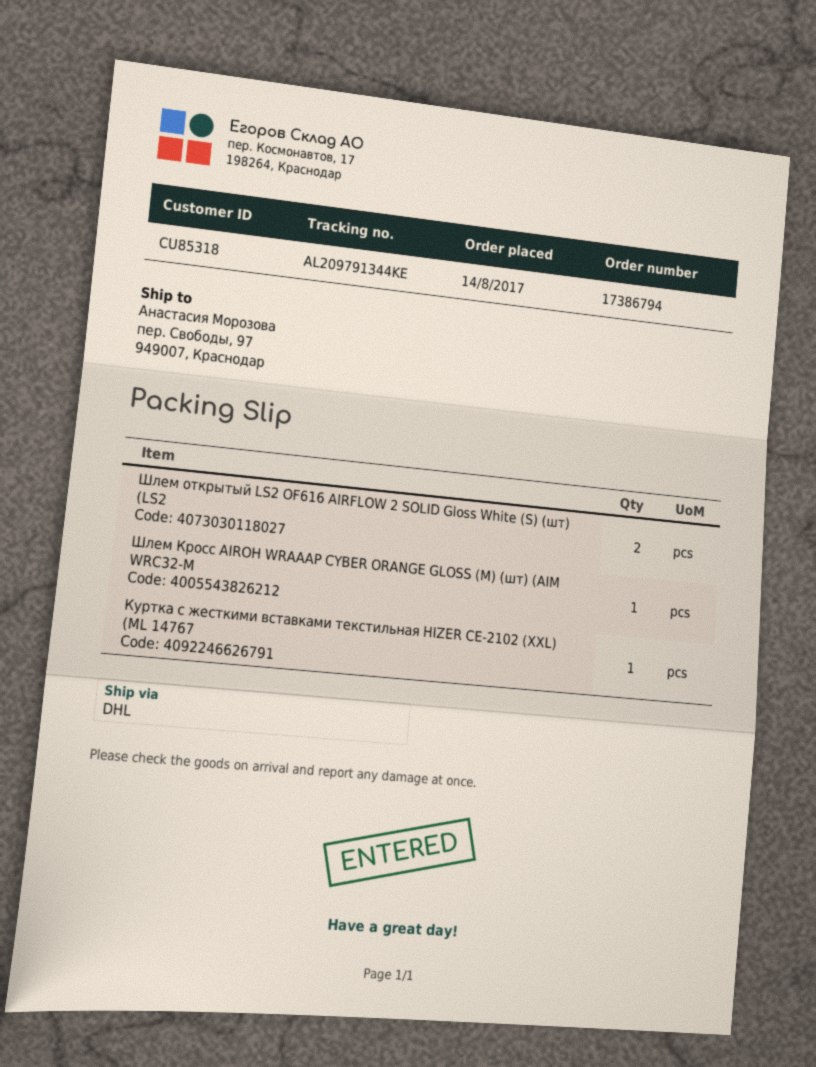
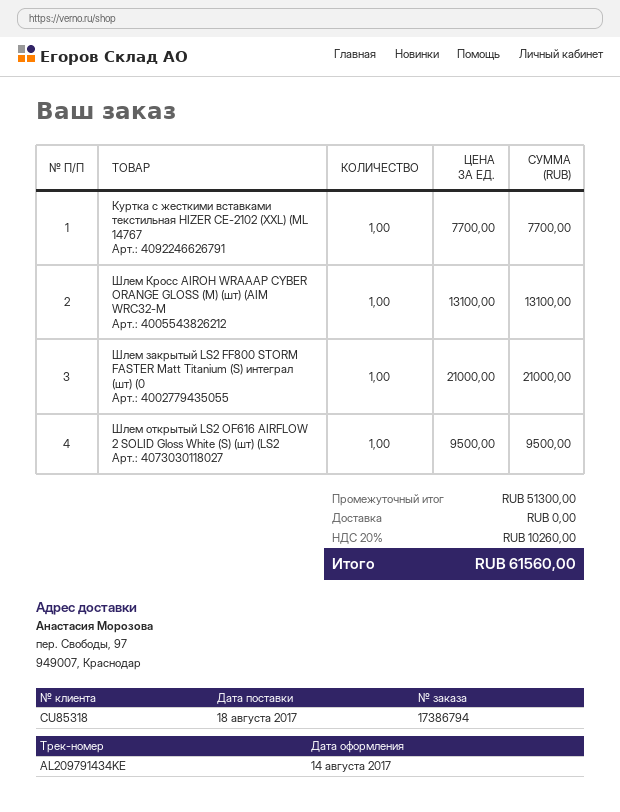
tracking number: AL209791344KE -> AL209791434KE
Шлем открытый LS2 OF616 AIRFLOW 2 SOLID Gloss White (S) (шт) (LS2: 2 -> 1
Шлем закрытый LS2 FF800 STORM FASTER Matt Titanium (S) интеграл (шт) (0: none -> 1

